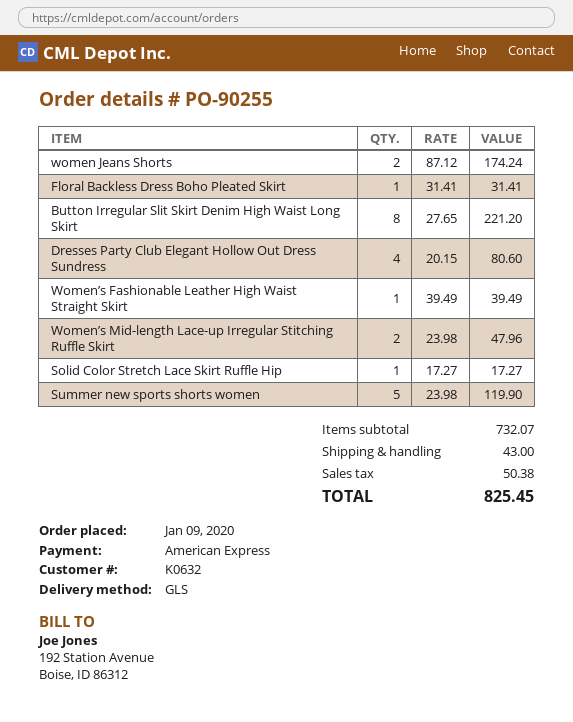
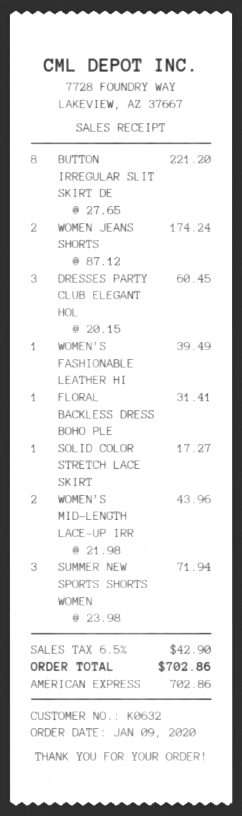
Dresses Party Club Elegant Hollow Out Dress Sundress: 4 x 20.15 = 80.60 -> 3 x 20.15 = 60.45
Women’s Mid-length Lace-up Irregular Stitching Ruffle Skirt: 2 x 23.98 = 47.96 -> 2 x 21.98 = 43.96
Summer new sports shorts women: 5 x 23.98 = 119.90 -> 3 x 23.98 = 71.94
shipping: 43.00 -> none
tax: 50.38 -> 42.90
total: 825.45 -> 702.86

